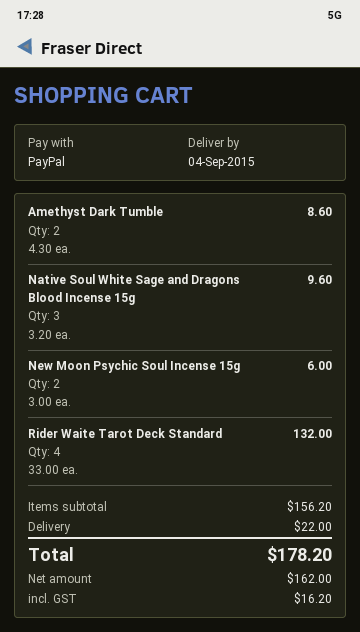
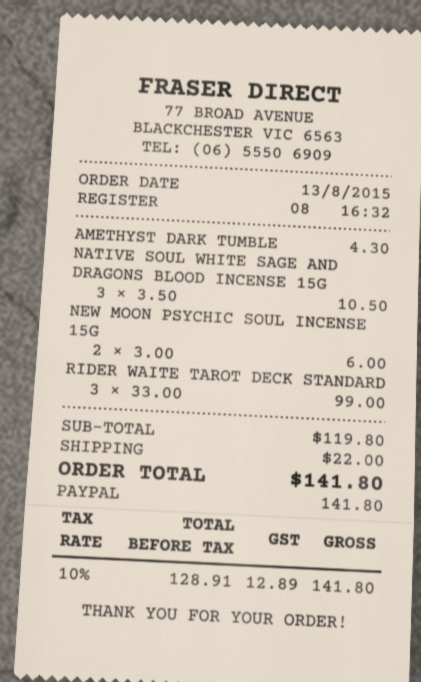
Amethyst Dark Tumble: 2 x 4.30 = 8.60 -> 1 x 4.30 = 4.30
Native Soul White Sage and Dragons Blood Incense 15g: 3 x 3.20 = 9.60 -> 3 x 3.50 = 10.50
Rider Waite Tarot Deck Standard: 4 x 33.00 = 132.00 -> 3 x 33.00 = 99.00
subtotal: 156.20 -> 119.80
net: 162.00 -> 128.91
tax: 16.20 -> 12.89
total: 178.20 -> 141.80

